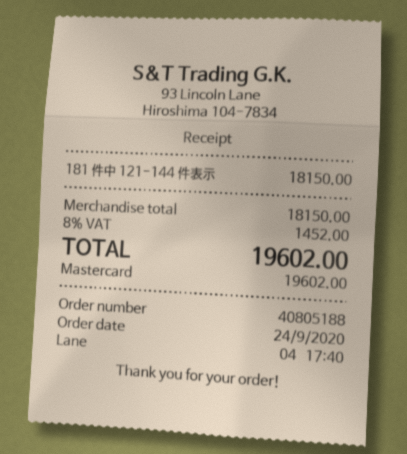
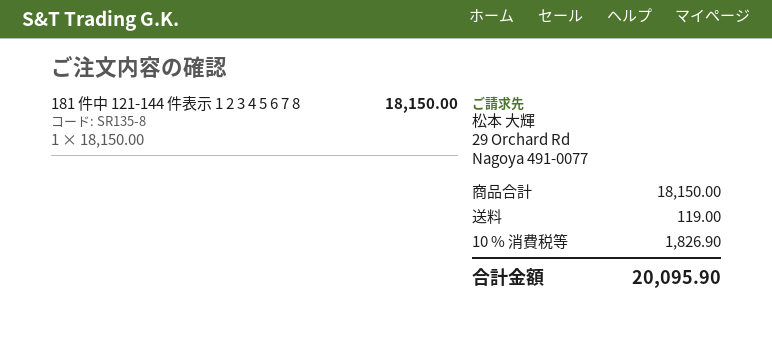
shipping: none -> 119.00
tax: 8% = 1452.00 -> 10% = 1826.90
total: 19602.00 -> 20095.90

